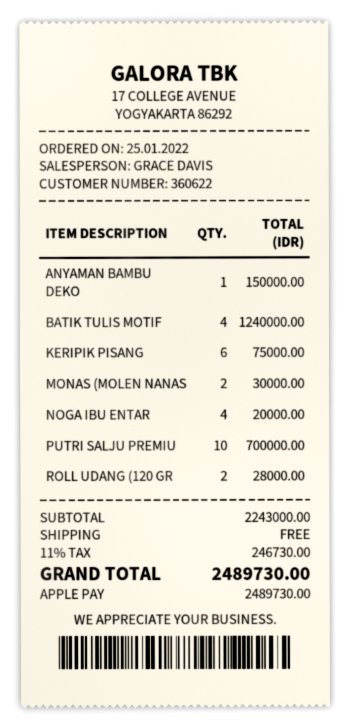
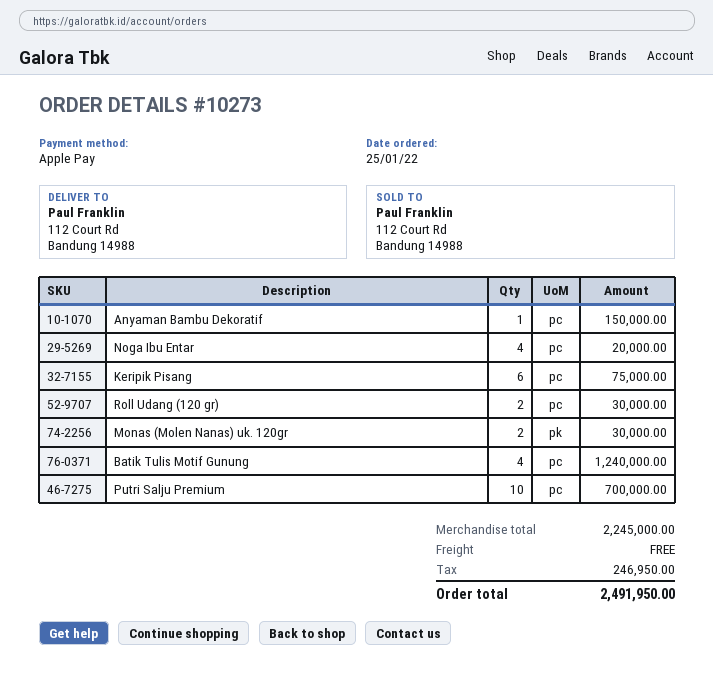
ROLL UDANG (120 GR: 2 for 28000.00 -> 2 for 30000.00
subtotal: 2243000.00 -> 2245000.00
tax: 246730.00 -> 246950.00
total: 2489730.00 -> 2491950.00

